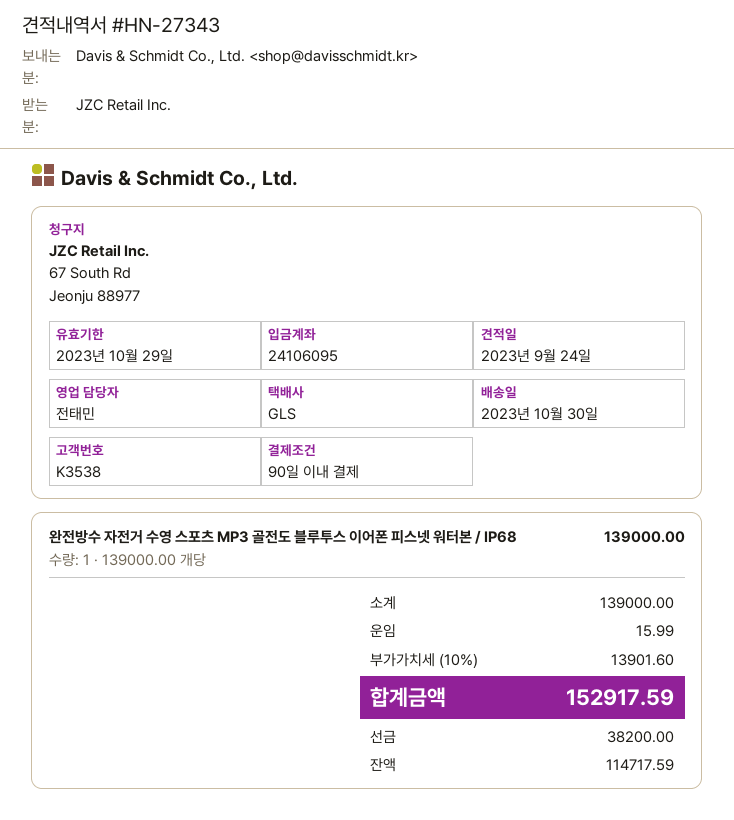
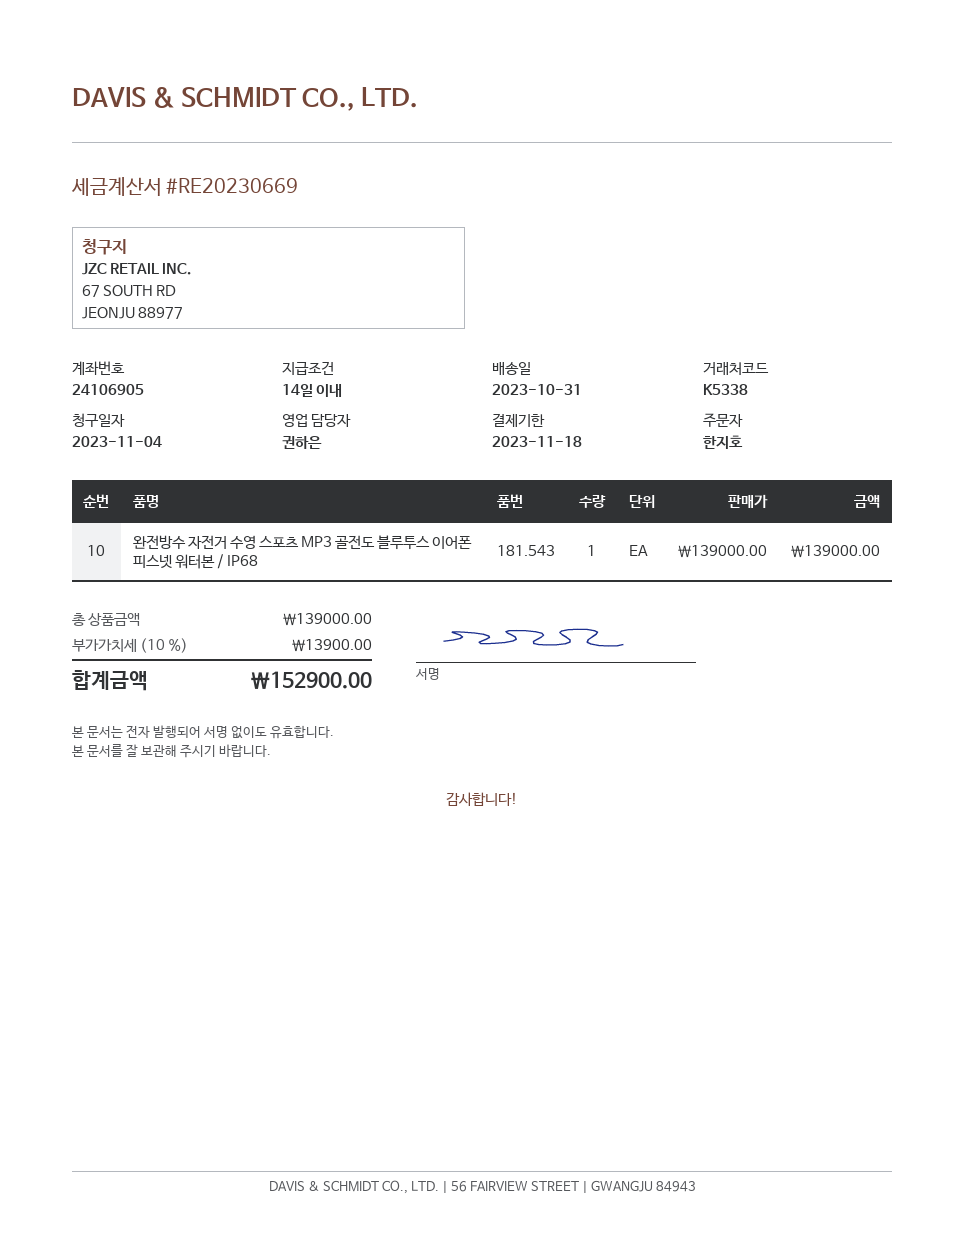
delivery date: 2023-10-30 -> 2023-10-31
payment terms: 90 days -> 14 days
customer number: K3538 -> K5338
sales rep: 전태민 -> 권하은
bank account: 24106095 -> 24106905
shipping: 15.99 -> none
tax: 10% = 13901.60 -> 10% = 13900.00
total: 152917.59 -> 152900.00

